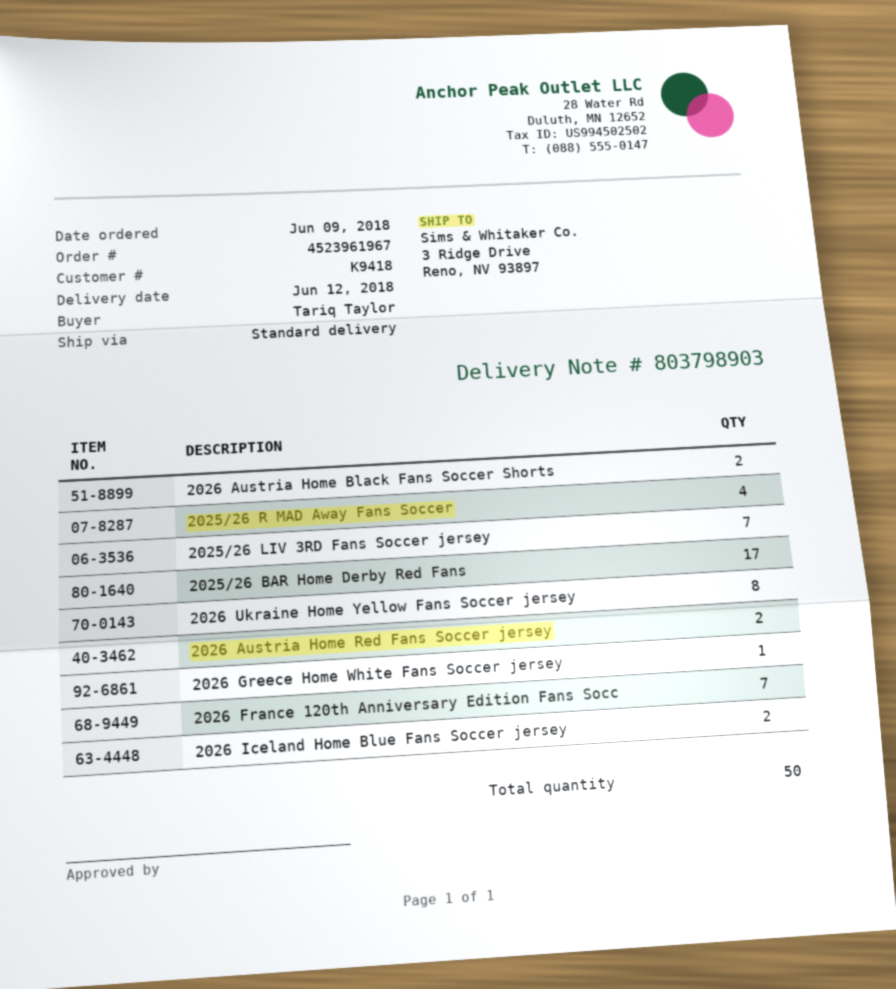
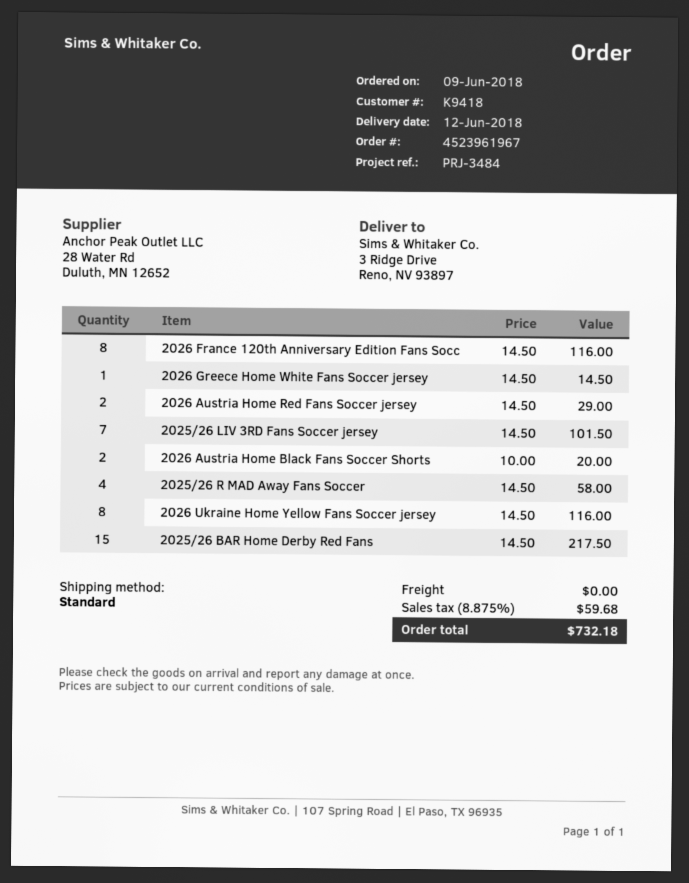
2025/26 BAR Home Derby Red Fans: 17 -> 15
2026 France 120th Anniversary Edition Fans Socc: 7 -> 8
2026 Iceland Home Blue Fans Soccer jersey: 2 -> none

